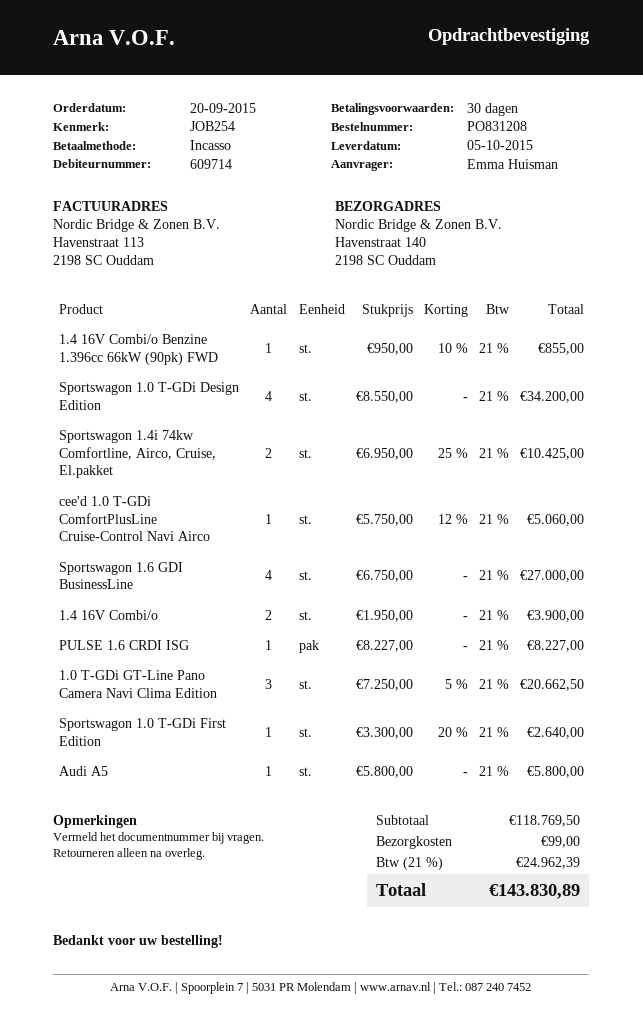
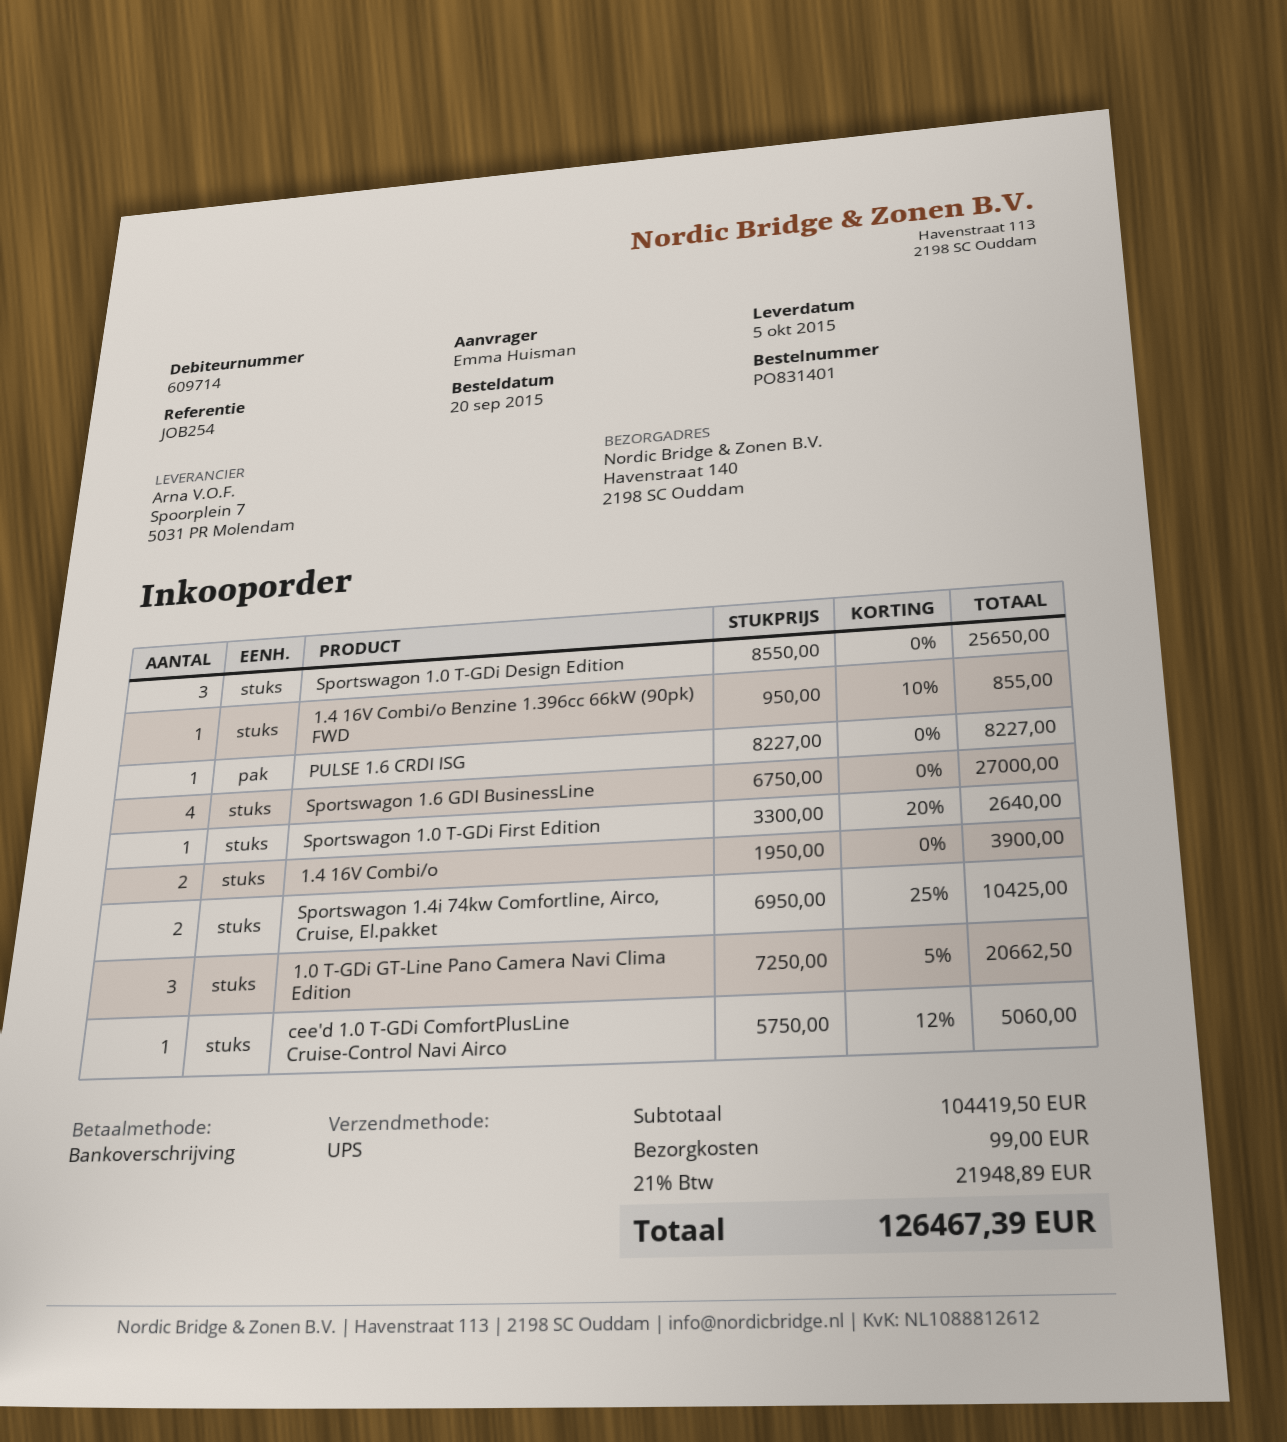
order number: PO831208 -> PO831401
payment method: direct debit -> bank transfer
Sportswagon 1.0 T-GDi Design Edition: 4 x 8550.00 = 34200.00 -> 3 x 8550.00 = 25650.00
Audi A5: 1 x 5800.00 = 5800.00 -> none
subtotal: 118769.50 -> 104419.50
tax: 21% = 24962.39 -> 21% = 21948.89
total: 143830.89 -> 126467.39

